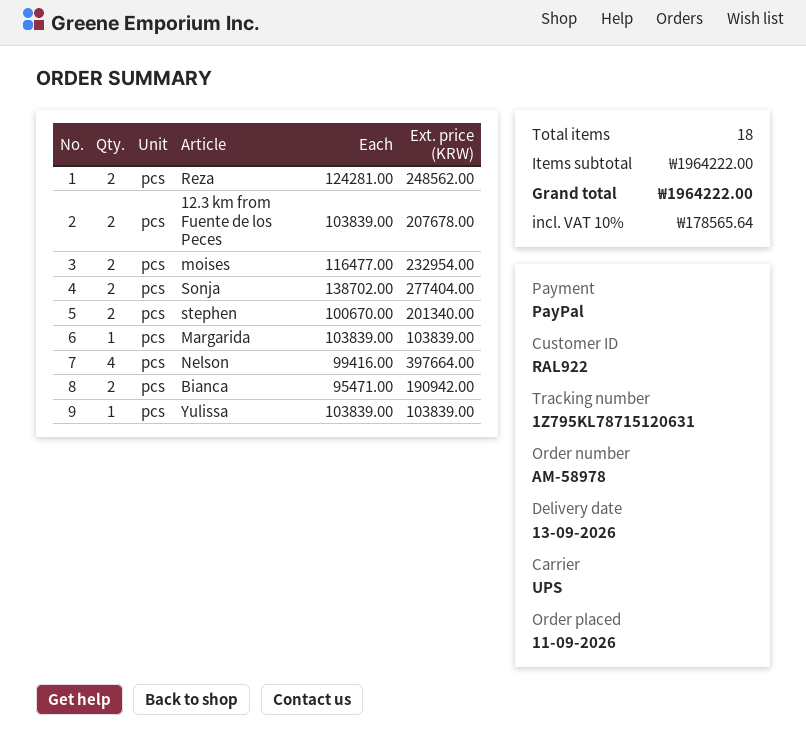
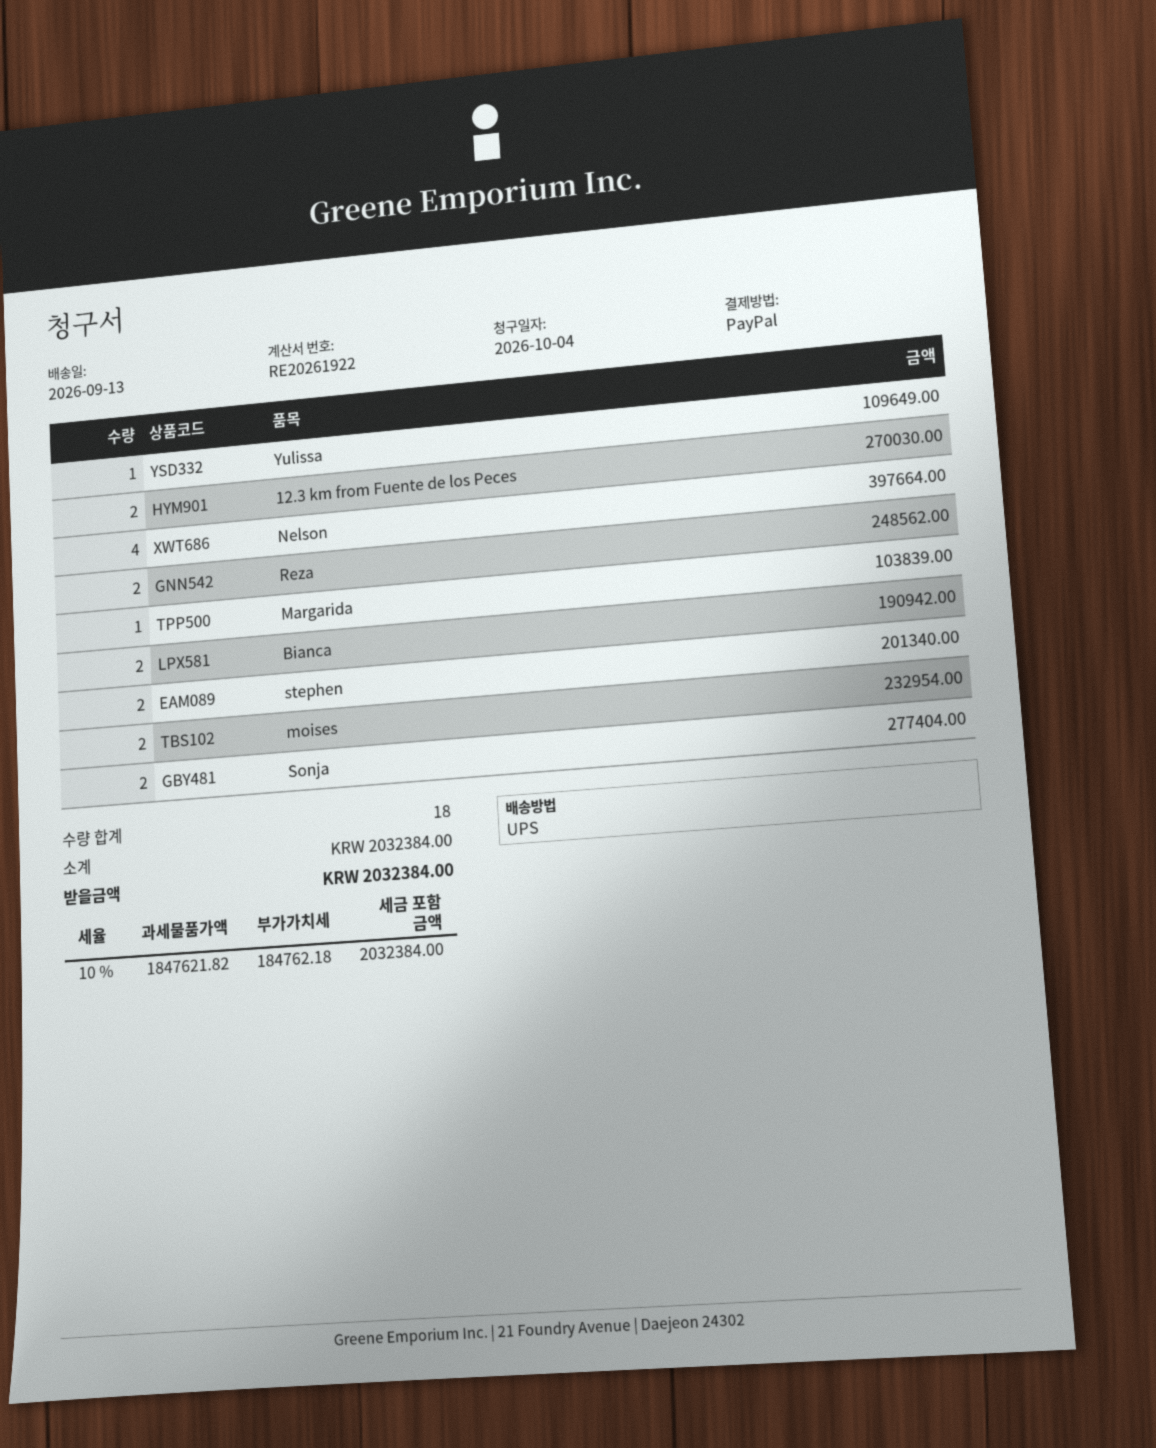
12.3 km from Fuente de los Peces: 2 for 207678.00 -> 2 for 270030.00
Yulissa: 1 for 103839.00 -> 1 for 109649.00
subtotal: 1964222.00 -> 2032384.00
tax: 10% = 178565.64 -> 10% = 184762.18
total: 1964222.00 -> 2032384.00

